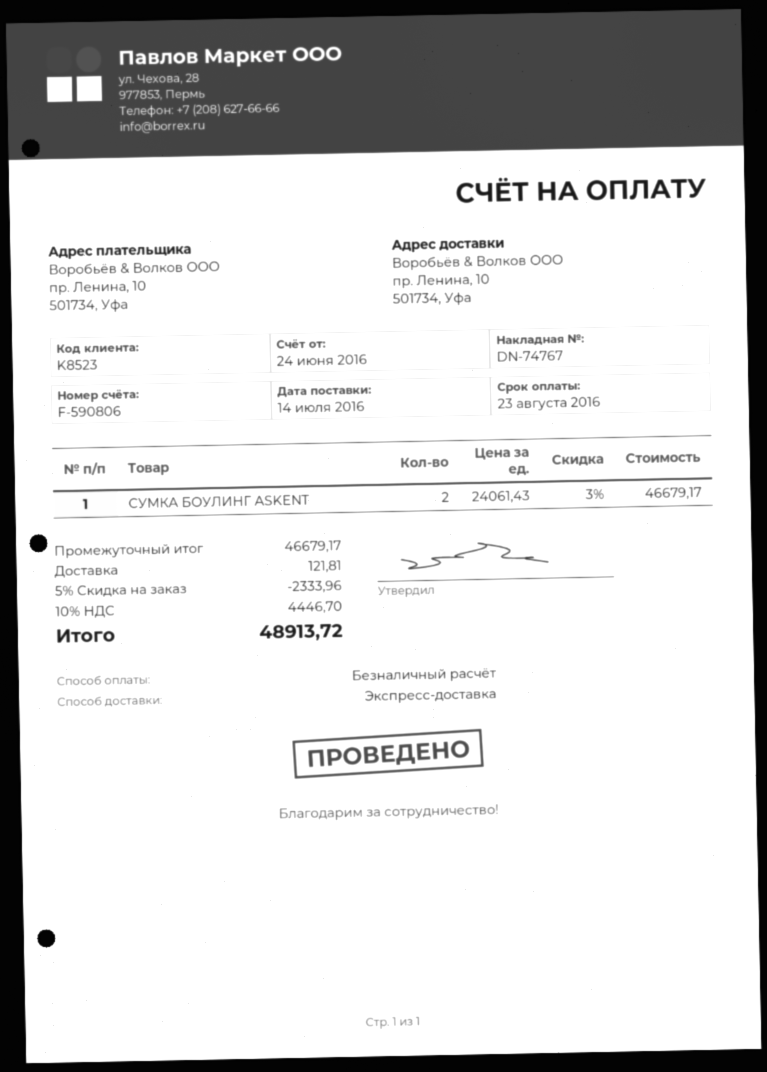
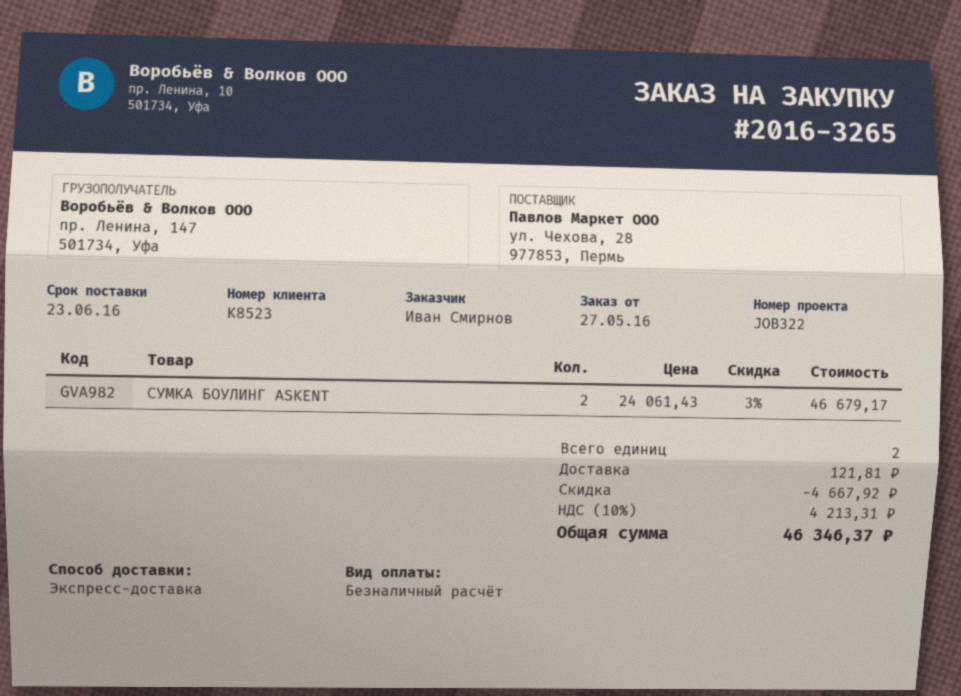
delivery date: 2016-07-14 -> 2016-06-23
ship to: пр. Ленина, 10, 501734, Уфа -> пр. Ленина, 147, 501734, Уфа
discount: 2333.96 -> 4667.92
tax: 10% = 4446.70 -> 10% = 4213.31
total: 48913.72 -> 46346.37

